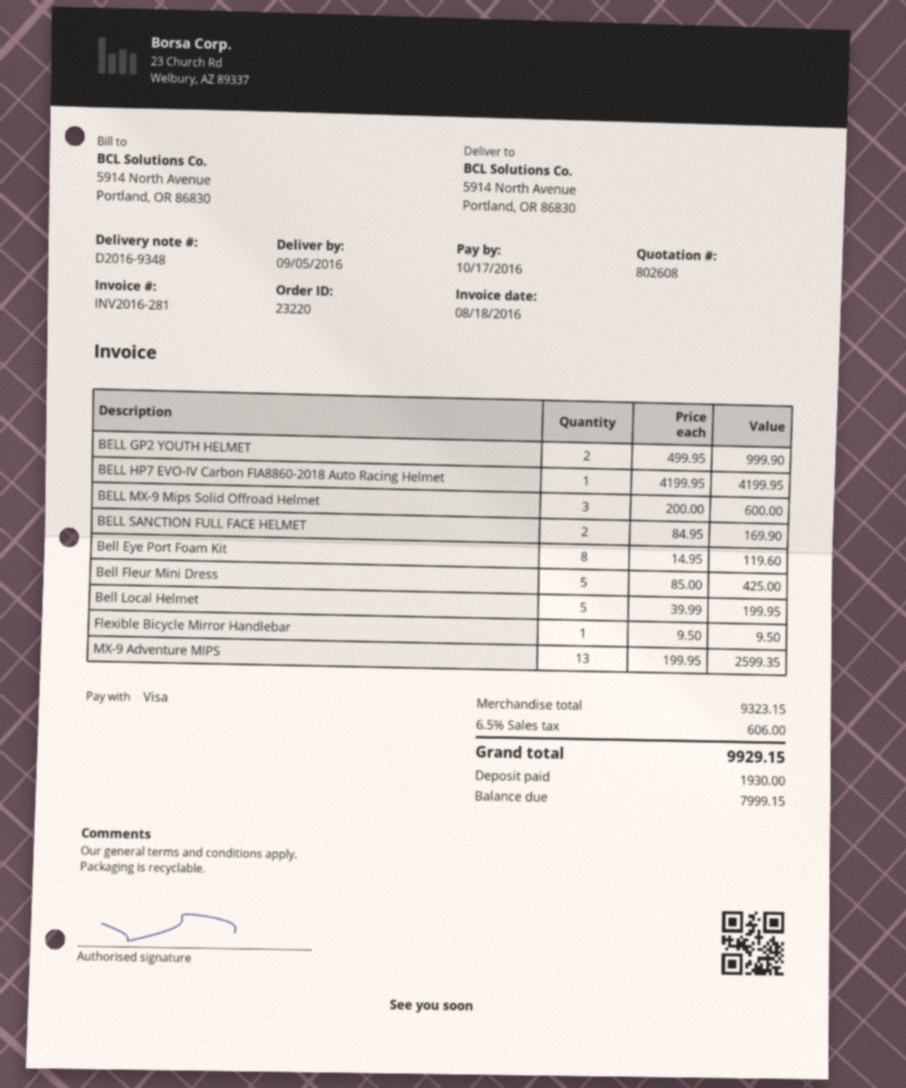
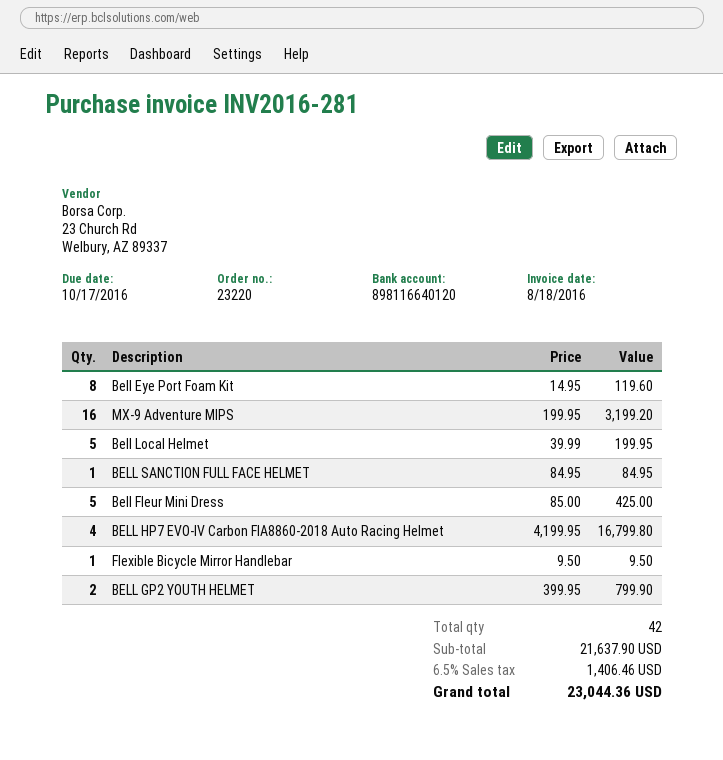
BELL GP2 YOUTH HELMET: 2 x 499.95 = 999.90 -> 2 x 399.95 = 799.90
BELL HP7 EVO-IV Carbon FIA8860-2018 Auto Racing Helmet: 1 x 4199.95 = 4199.95 -> 4 x 4199.95 = 16799.80
BELL MX-9 Mips Solid Offroad Helmet: 3 x 200.00 = 600.00 -> none
BELL SANCTION FULL FACE HELMET: 2 x 84.95 = 169.90 -> 1 x 84.95 = 84.95
MX-9 Adventure MIPS: 13 x 199.95 = 2599.35 -> 16 x 199.95 = 3199.20
subtotal: 9323.15 -> 21637.90
tax: 6.5% = 606.00 -> 6.5% = 1406.46
total: 9929.15 -> 23044.36

